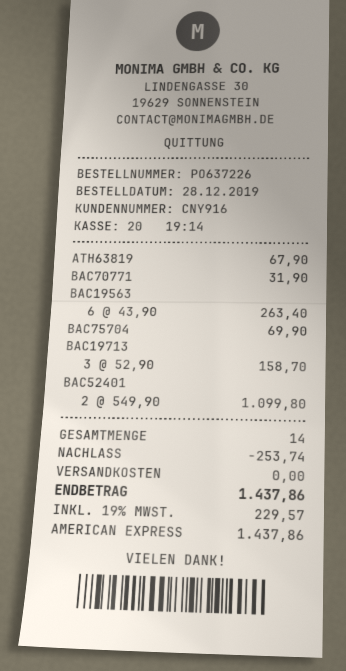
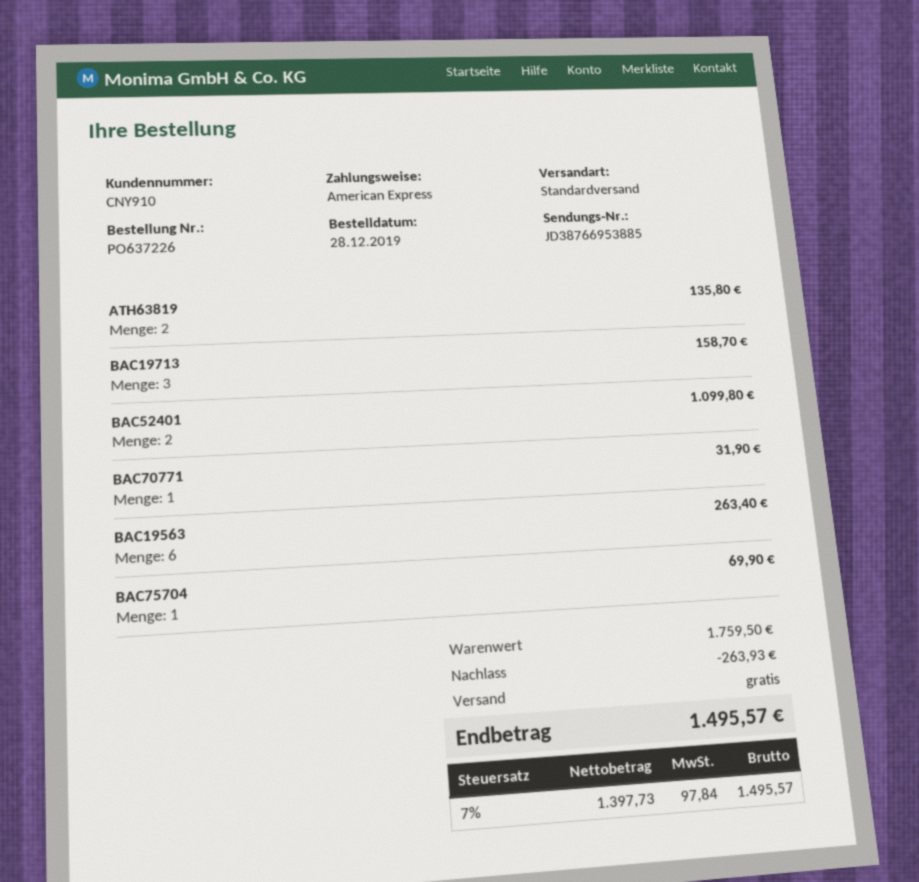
customer number: CNY916 -> CNY910
ATH63819: 1 for 67.90 -> 2 for 135.80
discount: 253.74 -> 263.93
tax: 19% = 229.57 -> 7% = 97.84
total: 1437.86 -> 1495.57

